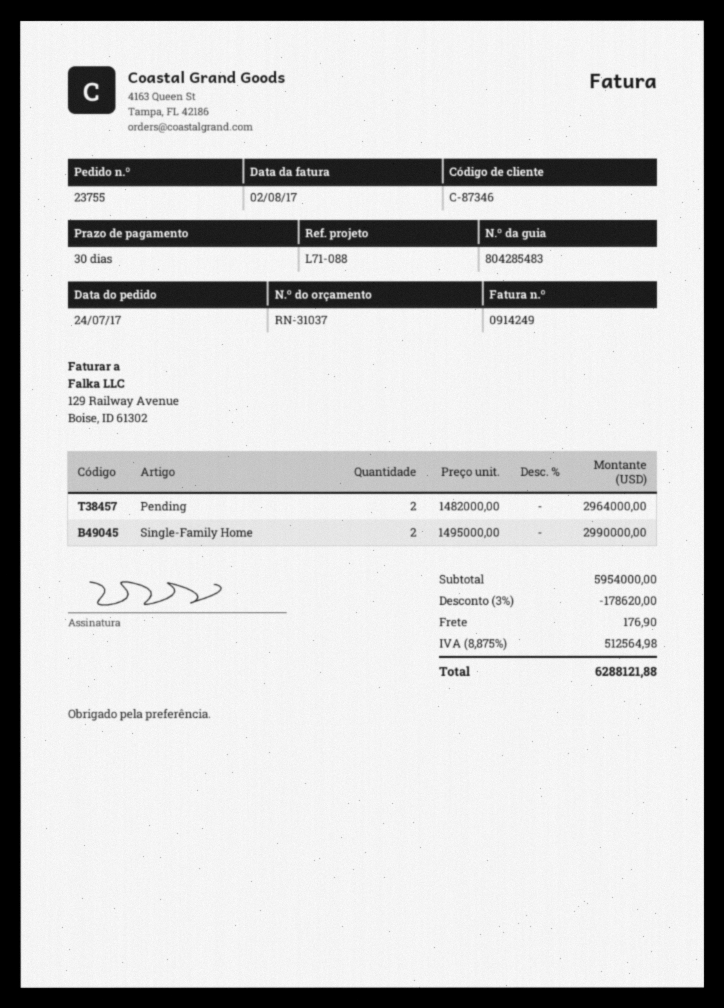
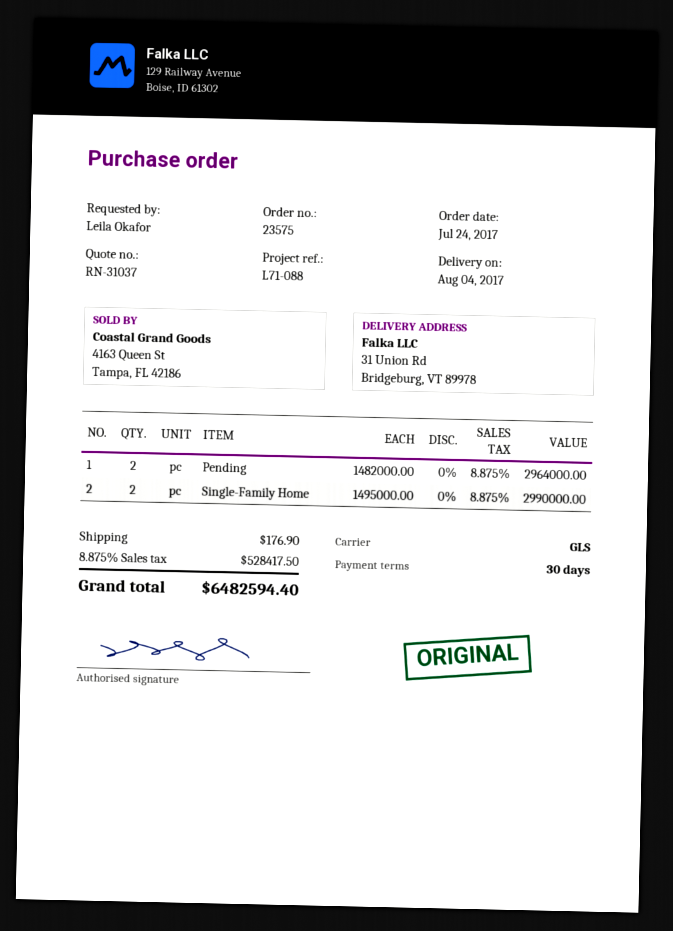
order number: 23755 -> 23575
discount: 3% = 178620.00 -> none
tax: 8.875% = 512564.98 -> 8.875% = 528417.50
total: 6288121.88 -> 6482594.40

